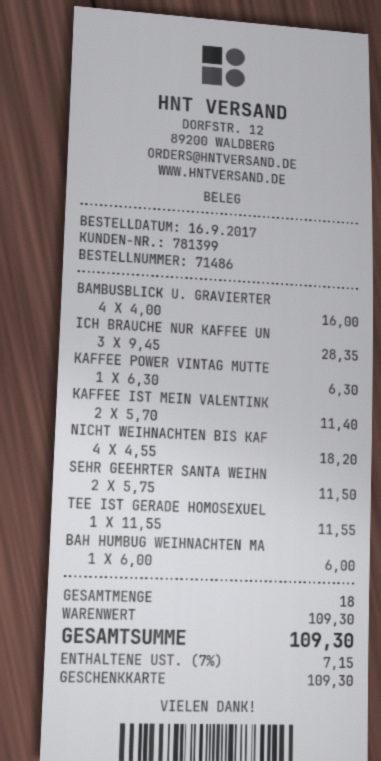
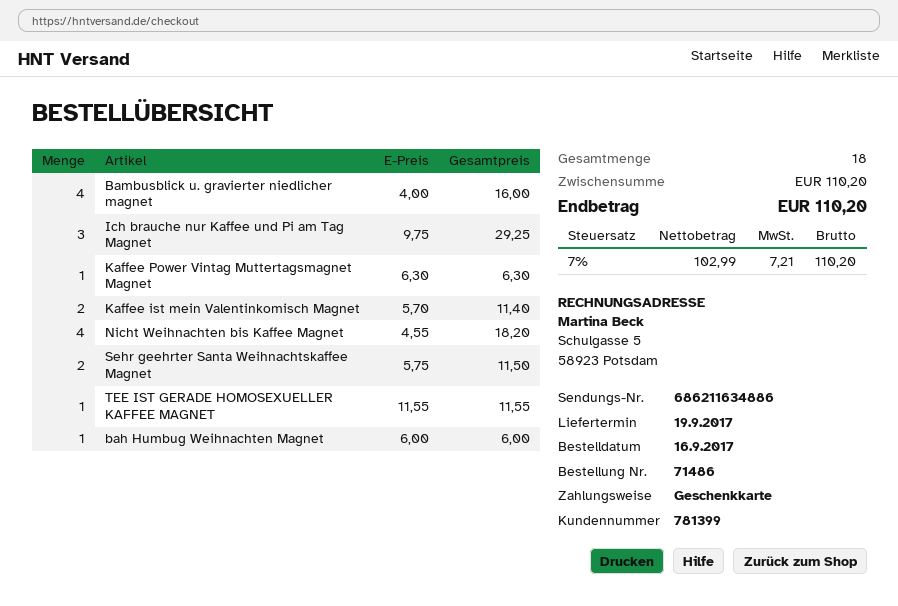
ICH BRAUCHE NUR KAFFEE UN: 3 x 9.45 = 28.35 -> 3 x 9.75 = 29.25
subtotal: 109.30 -> 110.20
tax: 7% = 7.15 -> 7% = 7.21
total: 109.30 -> 110.20

